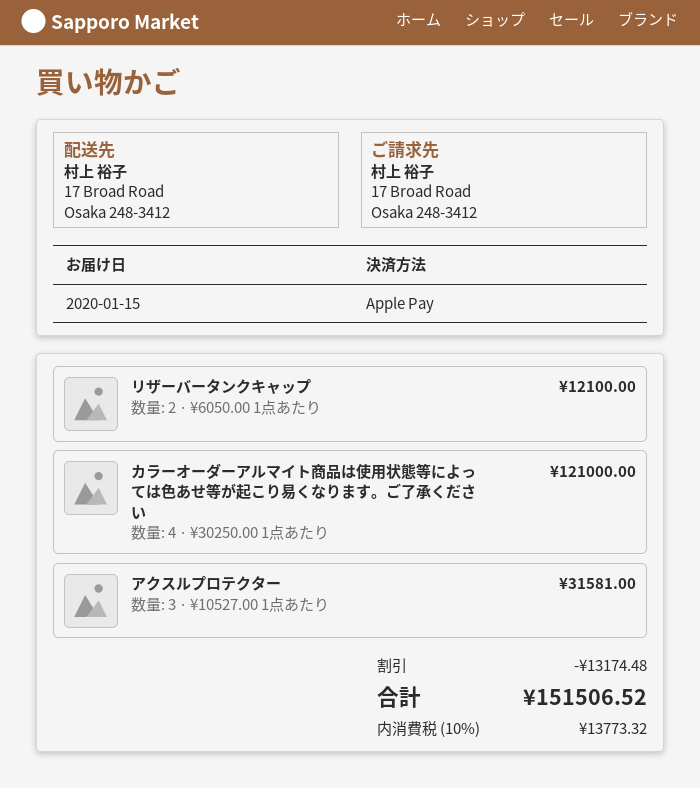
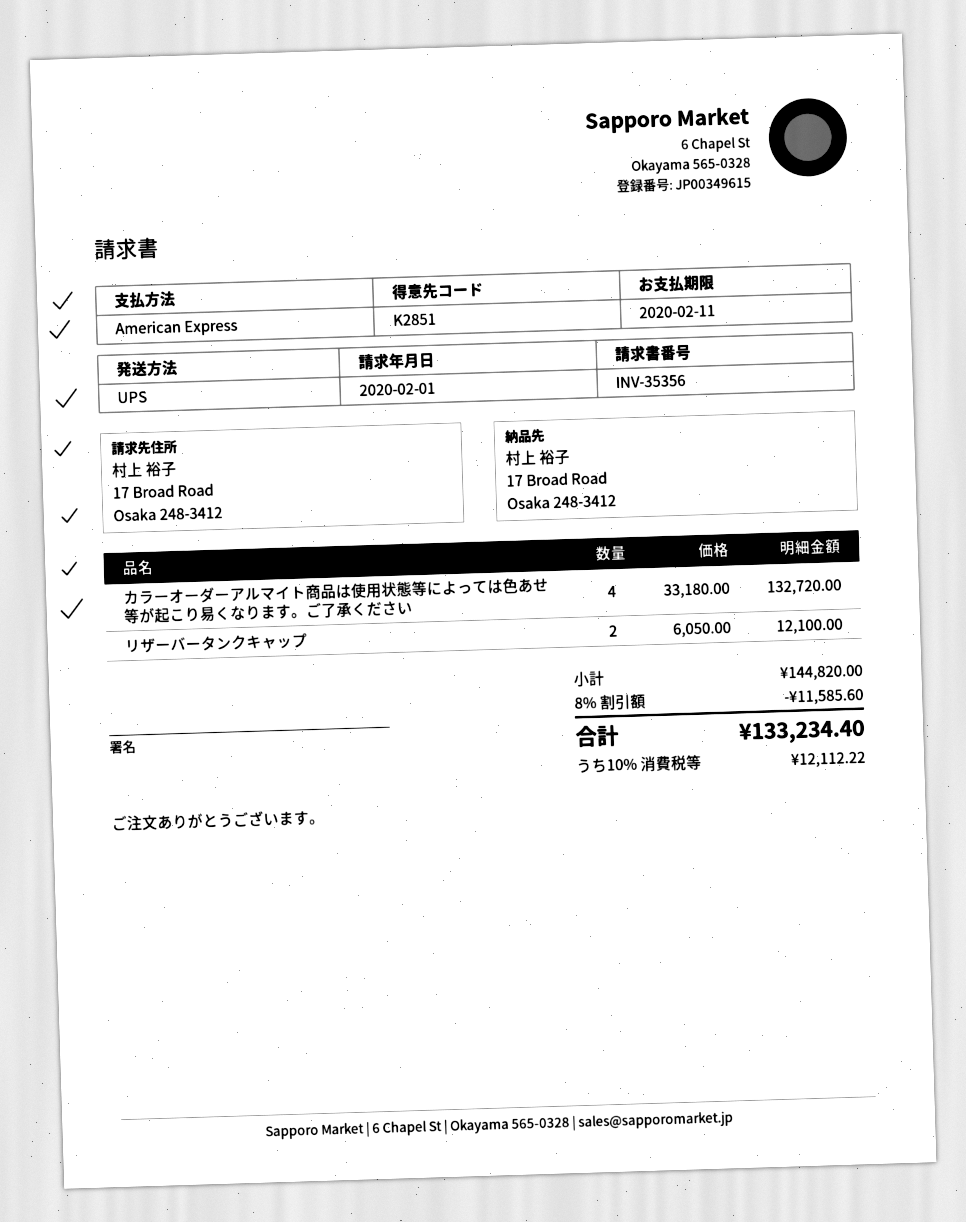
payment method: Apple Pay -> American Express
カラーオーダーアルマイト商品は使用状態等によっては色あせ等が起こり易くなります。ご了承ください: 4 x 30250.00 = 121000.00 -> 4 x 33180.00 = 132720.00
アクスルプロテクター: 3 x 10527.00 = 31581.00 -> none
discount: 13174.48 -> 11585.60
tax: 10% = 13773.32 -> 10% = 12112.22
total: 151506.52 -> 133234.40

